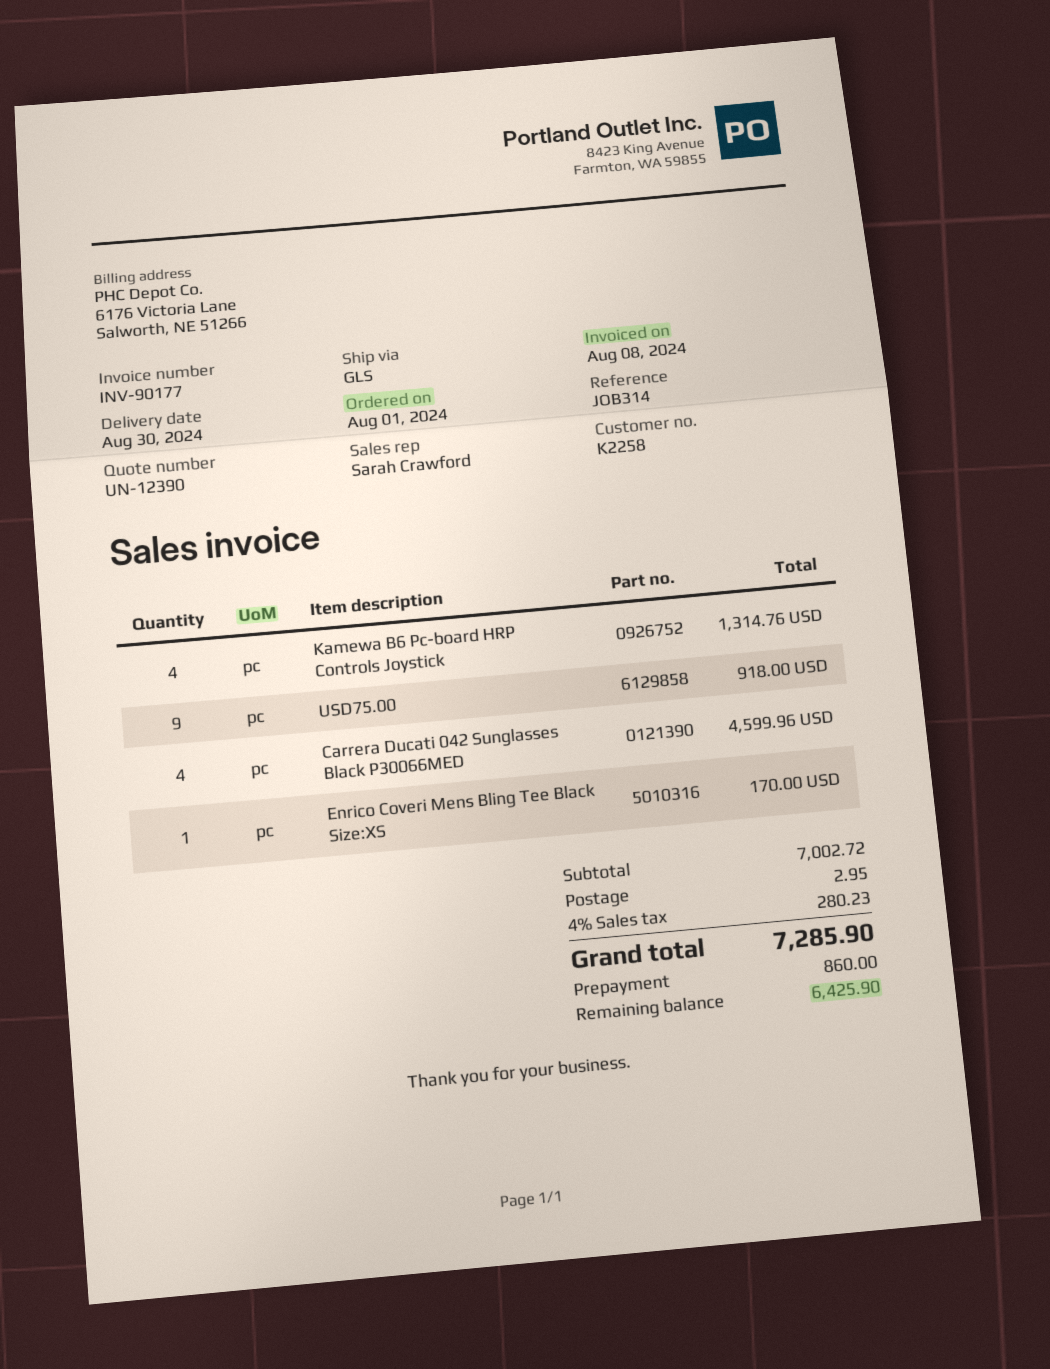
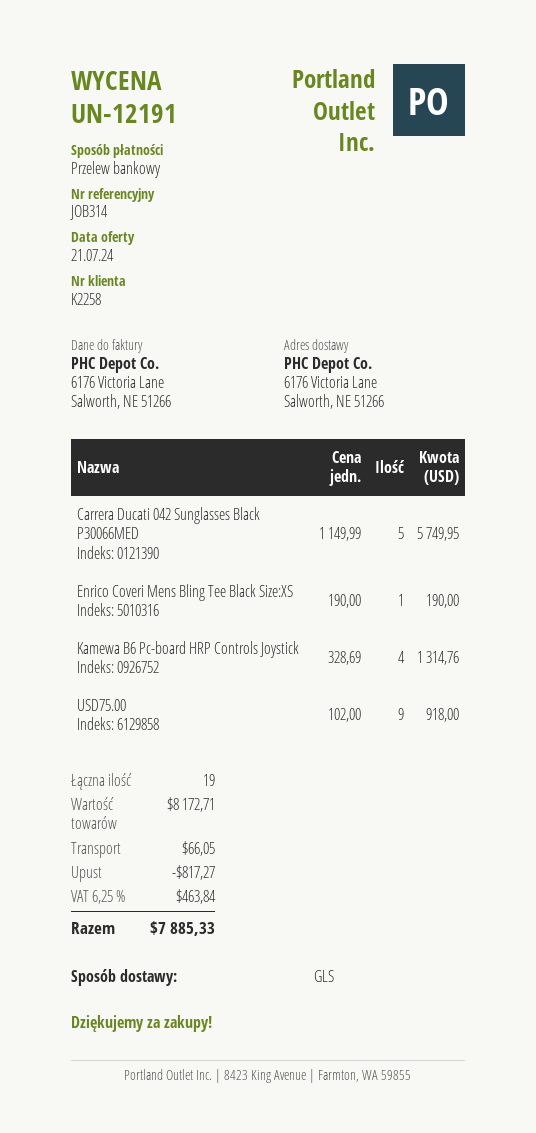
quote number: UN-12390 -> UN-12191
Carrera Ducati 042 Sunglasses Black P30066MED: 4 for 4599.96 -> 5 for 5749.95
Enrico Coveri Mens Bling Tee Black Size:XS: 1 for 170.00 -> 1 for 190.00
subtotal: 7002.72 -> 8172.71
discount: none -> 817.27
shipping: 2.95 -> 66.05
tax: 4% = 280.23 -> 6.25% = 463.84
total: 7285.90 -> 7885.33

